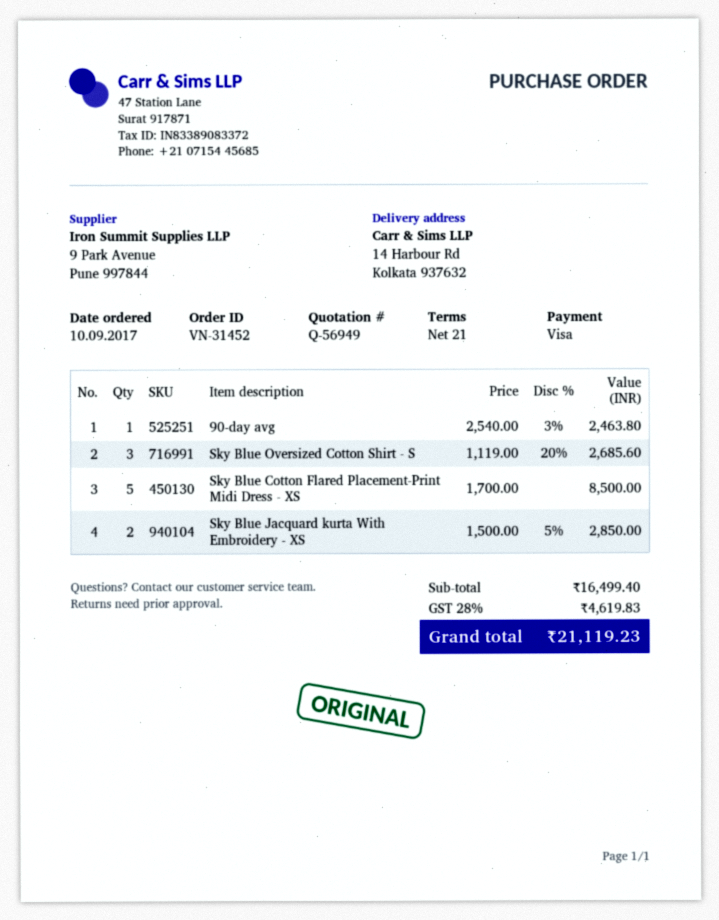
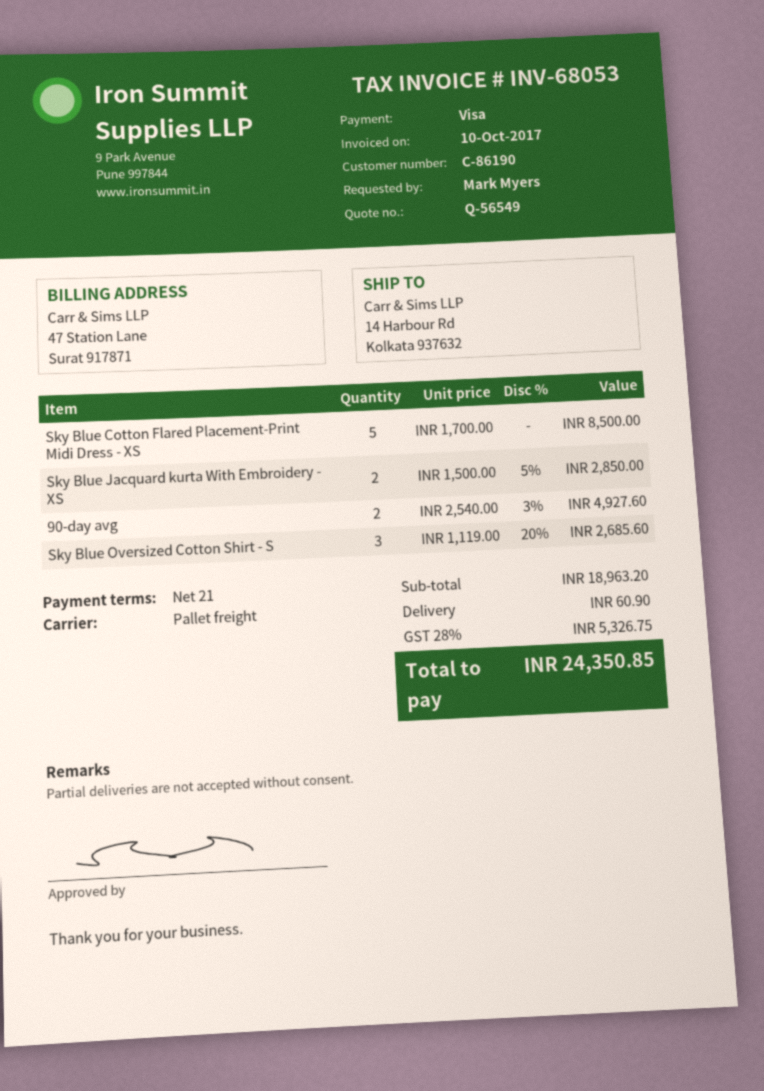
quote number: Q-56949 -> Q-56549
90-day avg: 1 x 2540.00 - 3% = 2463.80 -> 2 x 2540.00 - 3% = 4927.60
subtotal: 16499.40 -> 18963.20
shipping: none -> 60.90
tax: 28% = 4619.83 -> 28% = 5326.75
total: 21119.23 -> 24350.85

